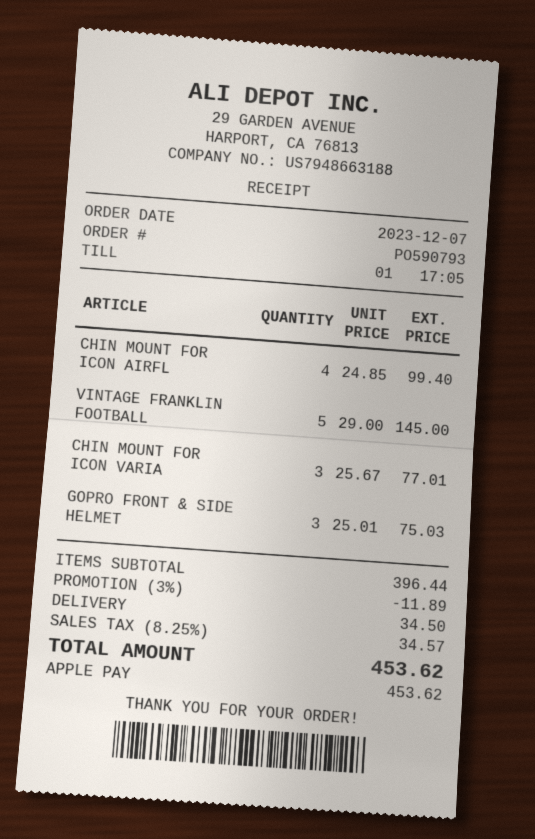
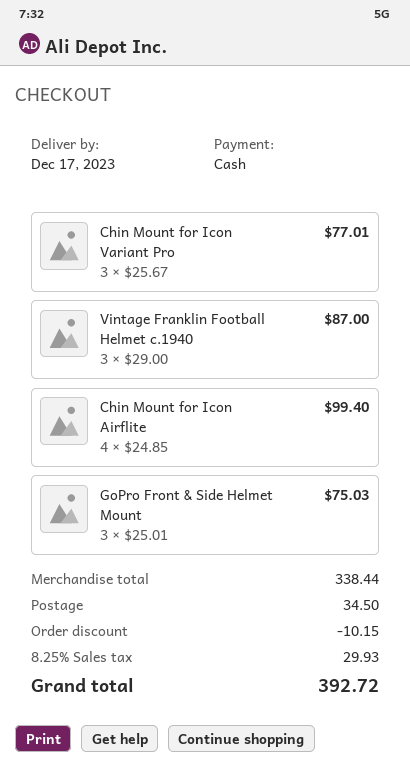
payment method: Apple Pay -> cash
VINTAGE FRANKLIN FOOTBALL: 5 x 29.00 = 145.00 -> 3 x 29.00 = 87.00
subtotal: 396.44 -> 338.44
discount: 11.89 -> 10.15
tax: 8.25% = 34.57 -> 8.25% = 29.93
total: 453.62 -> 392.72

